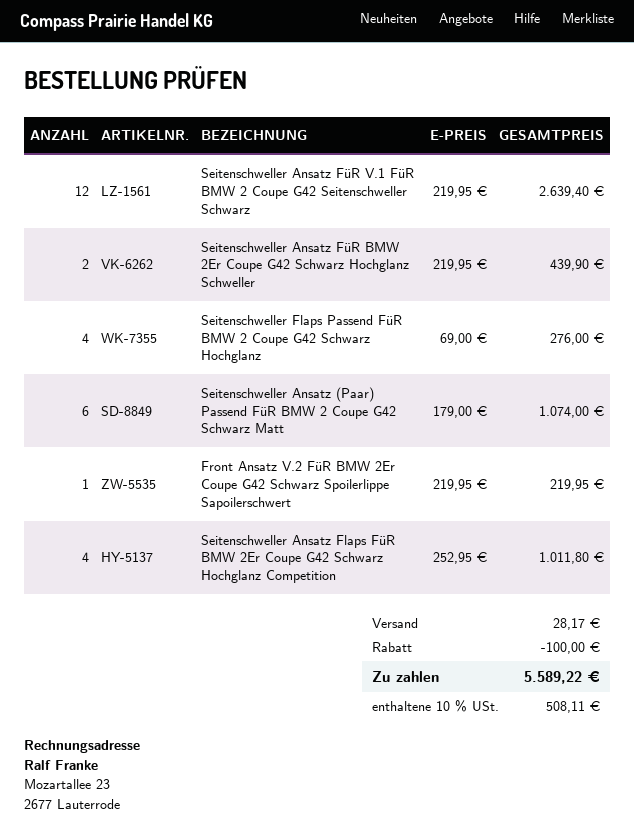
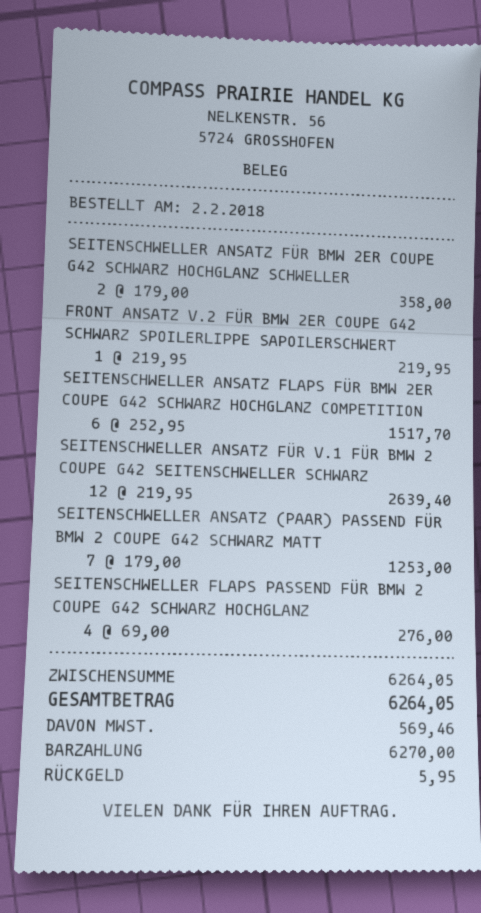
Seitenschweller Ansatz FüR BMW 2Er Coupe G42 Schwarz Hochglanz Schweller: 2 x 219.95 = 439.90 -> 2 x 179.00 = 358.00
Seitenschweller Ansatz (Paar) Passend FüR BMW 2 Coupe G42 Schwarz Matt: 6 x 179.00 = 1074.00 -> 7 x 179.00 = 1253.00
Seitenschweller Ansatz Flaps FüR BMW 2Er Coupe G42 Schwarz Hochglanz Competition: 4 x 252.95 = 1011.80 -> 6 x 252.95 = 1517.70
discount: 100.00 -> none
shipping: 28.17 -> none
tax: 508.11 -> 569.46
total: 5589.22 -> 6264.05

